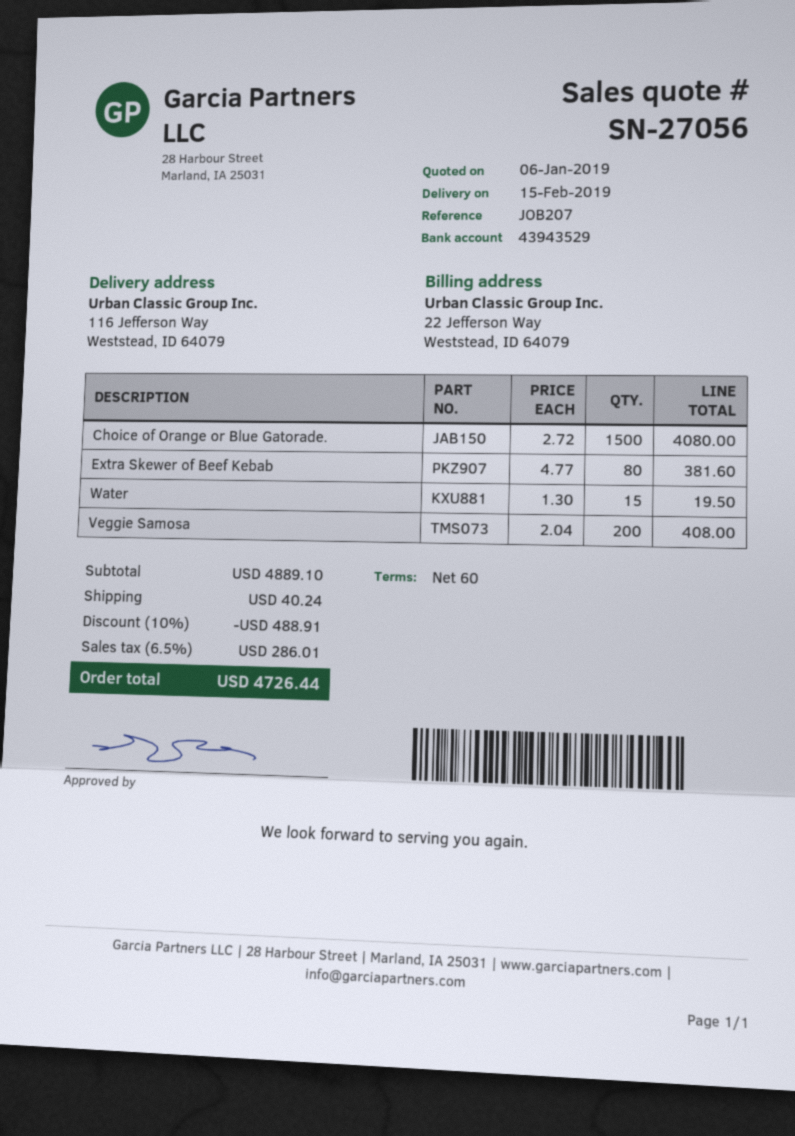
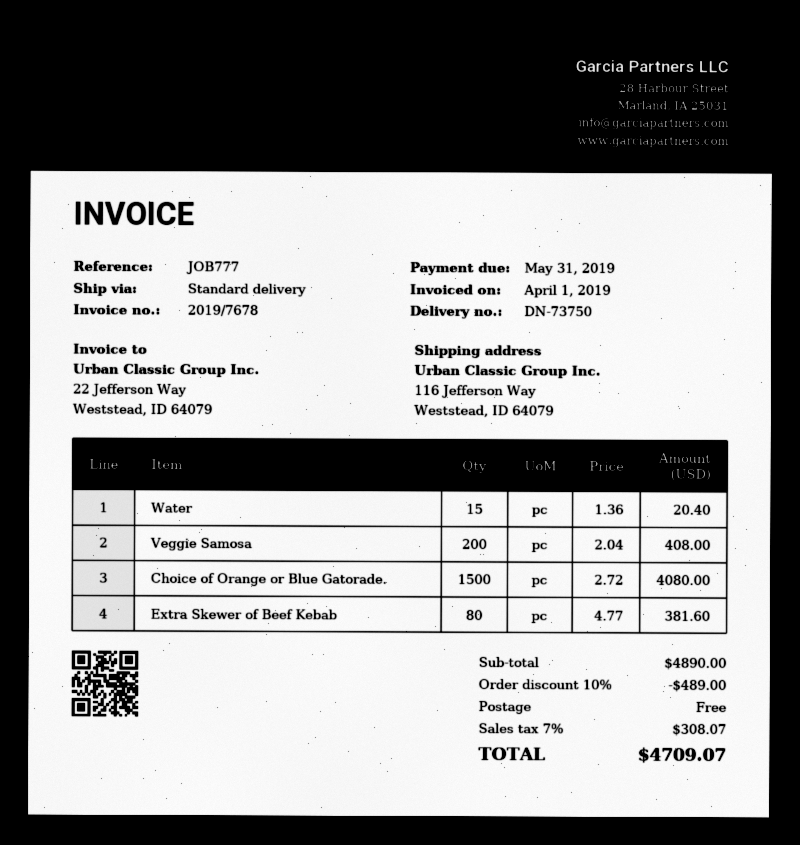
reference: JOB207 -> JOB777
Water: 15 x 1.30 = 19.50 -> 15 x 1.36 = 20.40
subtotal: 4889.10 -> 4890.00
discount: 10% = 488.91 -> 10% = 489.00
shipping: 40.24 -> 0.00
tax: 6.5% = 286.01 -> 7% = 308.07
total: 4726.44 -> 4709.07

